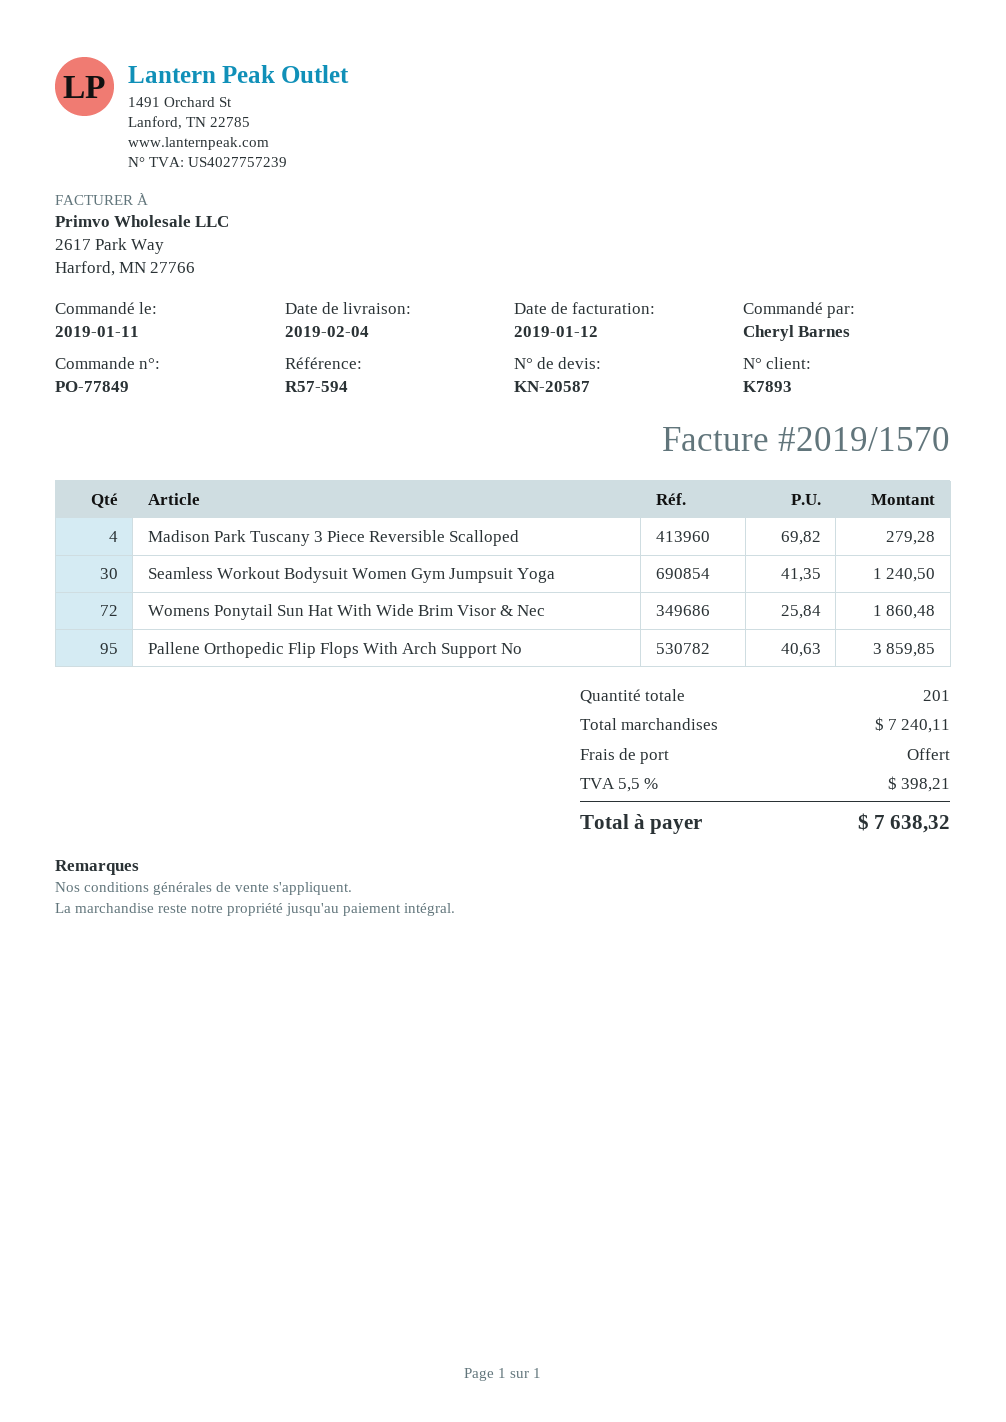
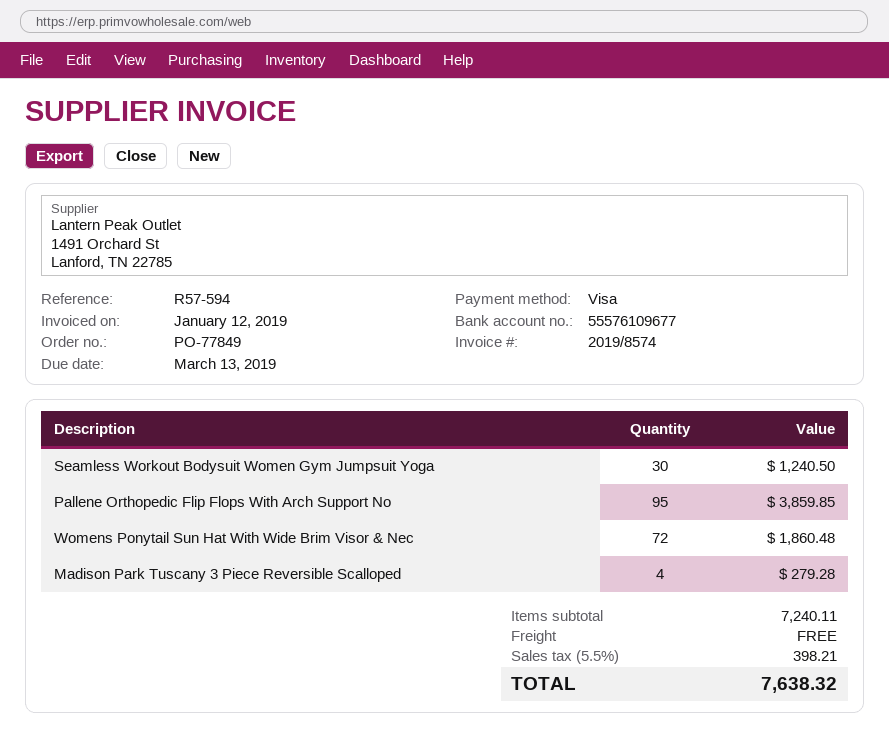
invoice number: 2019/1570 -> 2019/8574

